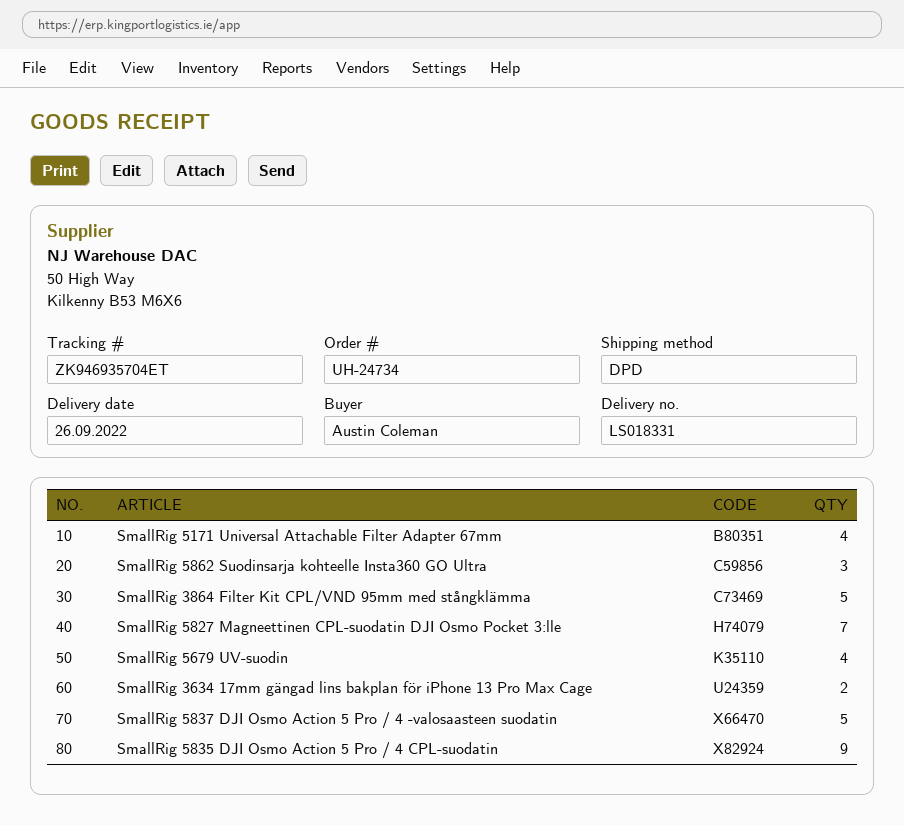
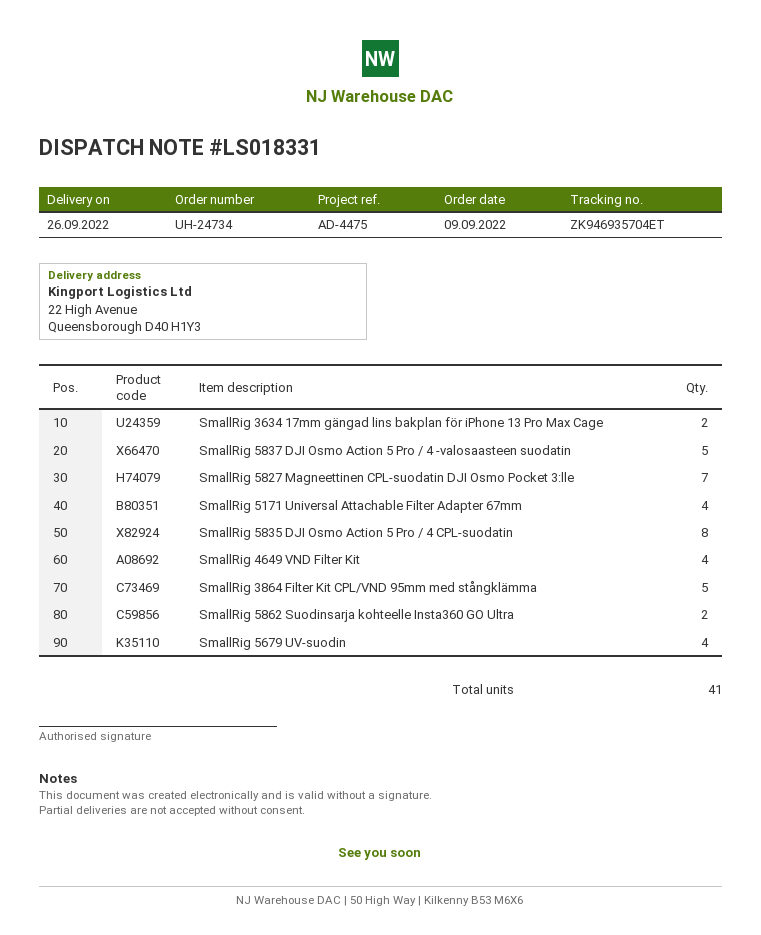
SmallRig 5862 Suodinsarja kohteelle Insta360 GO Ultra: 3 -> 2
SmallRig 5835 DJI Osmo Action 5 Pro / 4 CPL-suodatin: 9 -> 8
SmallRig 4649 VND Filter Kit: none -> 4

